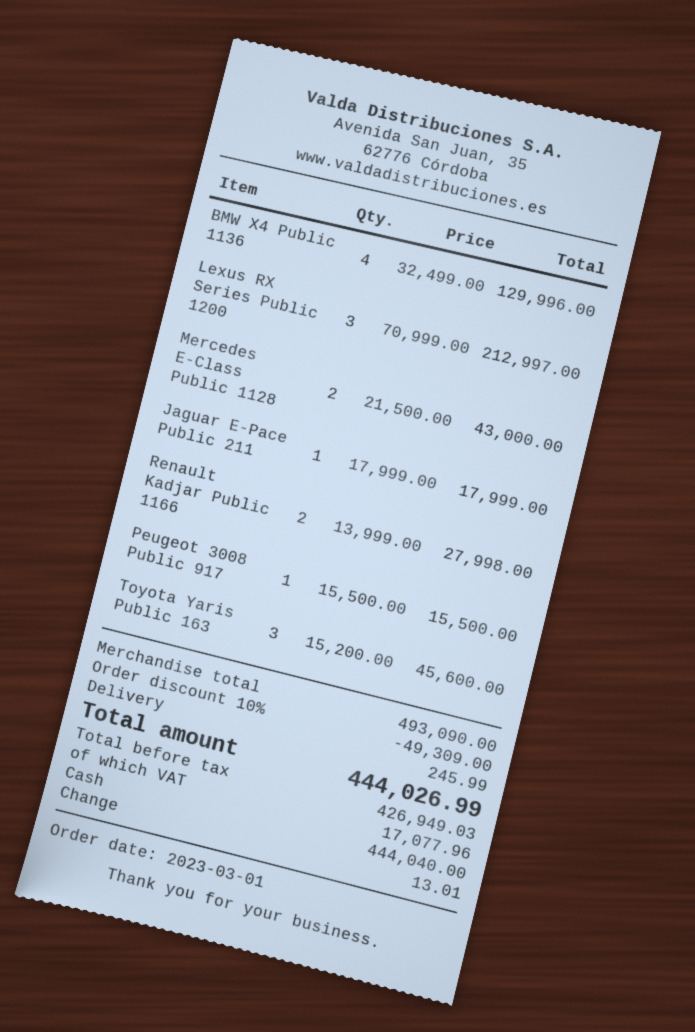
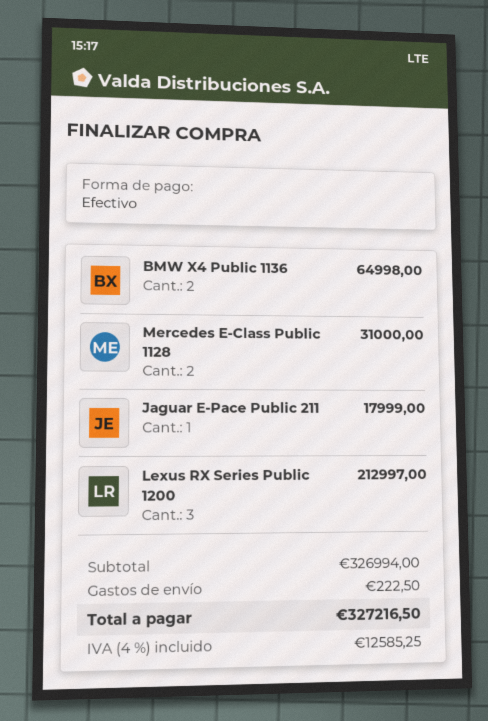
BMW X4 Public 1136: 4 for 129996.00 -> 2 for 64998.00
Mercedes E-Class Public 1128: 2 for 43000.00 -> 2 for 31000.00
Renault Kadjar Public 1166: 2 for 27998.00 -> none
Peugeot 3008 Public 917: 1 for 15500.00 -> none
Toyota Yaris Public 163: 3 for 45600.00 -> none
subtotal: 493090.00 -> 326994.00
discount: 10% = 49309.00 -> none
shipping: 245.99 -> 222.50
tax: 17077.96 -> 12585.25
total: 444026.99 -> 327216.50

